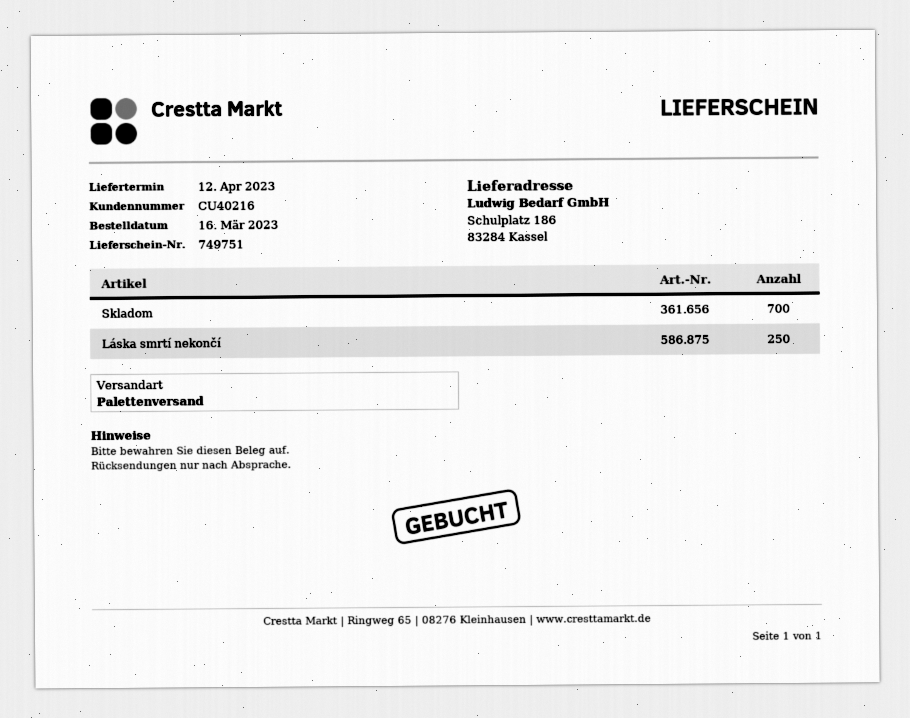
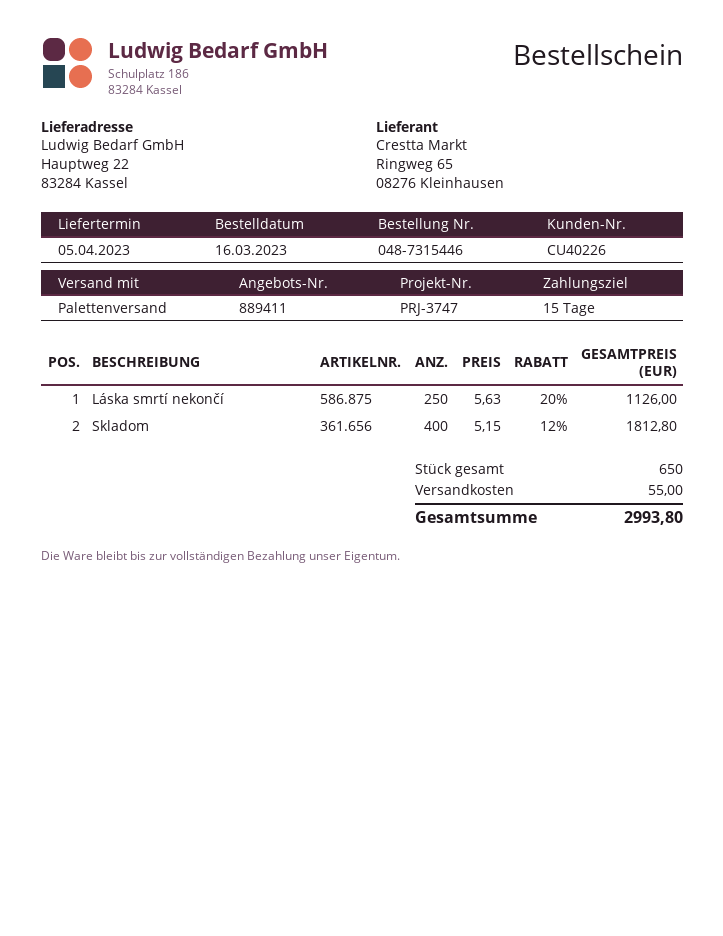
delivery date: 2023-04-12 -> 2023-04-05
customer number: CU40216 -> CU40226
ship to: Schulplatz 186, 83284 Kassel -> Hauptweg 22, 83284 Kassel
Skladom: 700 -> 400

